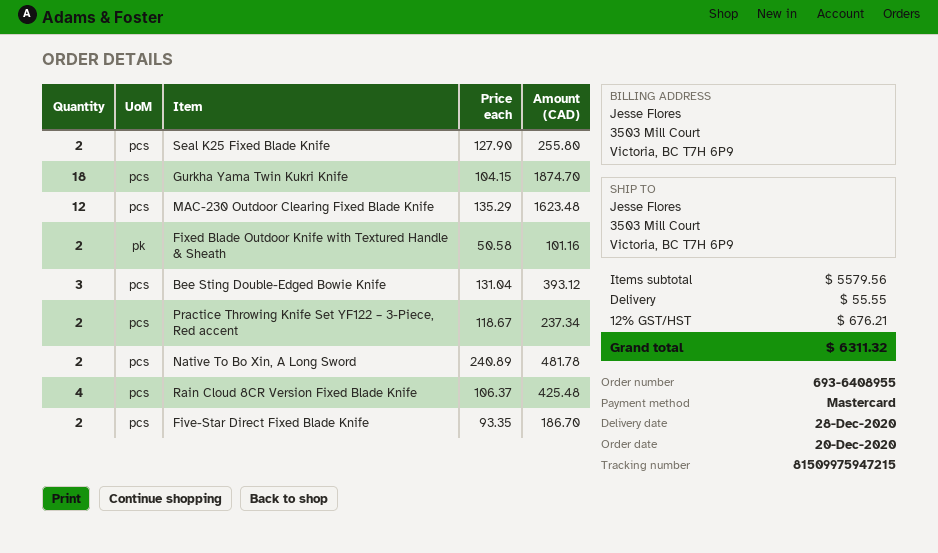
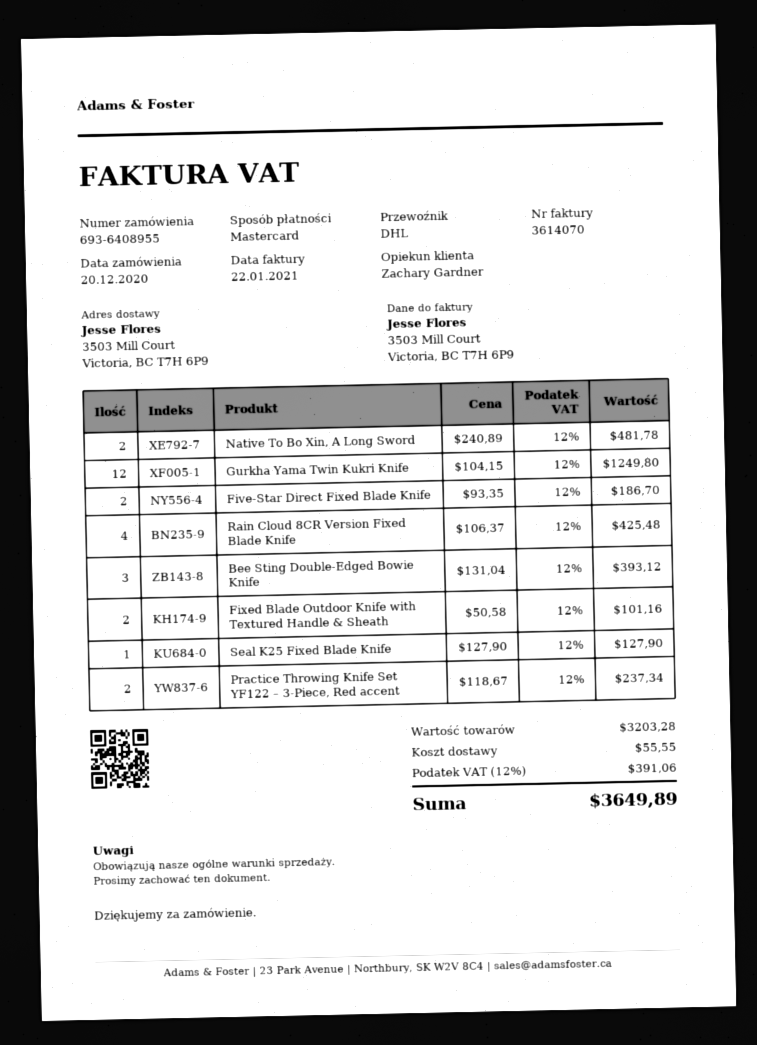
Seal K25 Fixed Blade Knife: 2 x 127.90 = 255.80 -> 1 x 127.90 = 127.90
Gurkha Yama Twin Kukri Knife: 18 x 104.15 = 1874.70 -> 12 x 104.15 = 1249.80
MAC-230 Outdoor Clearing Fixed Blade Knife: 12 x 135.29 = 1623.48 -> none
subtotal: 5579.56 -> 3203.28
tax: 12% = 676.21 -> 12% = 391.06
total: 6311.32 -> 3649.89

